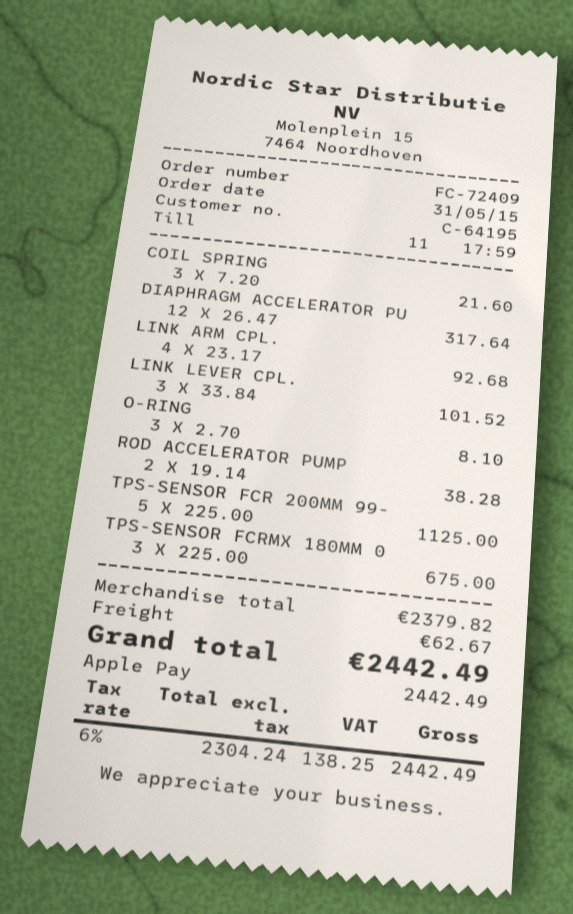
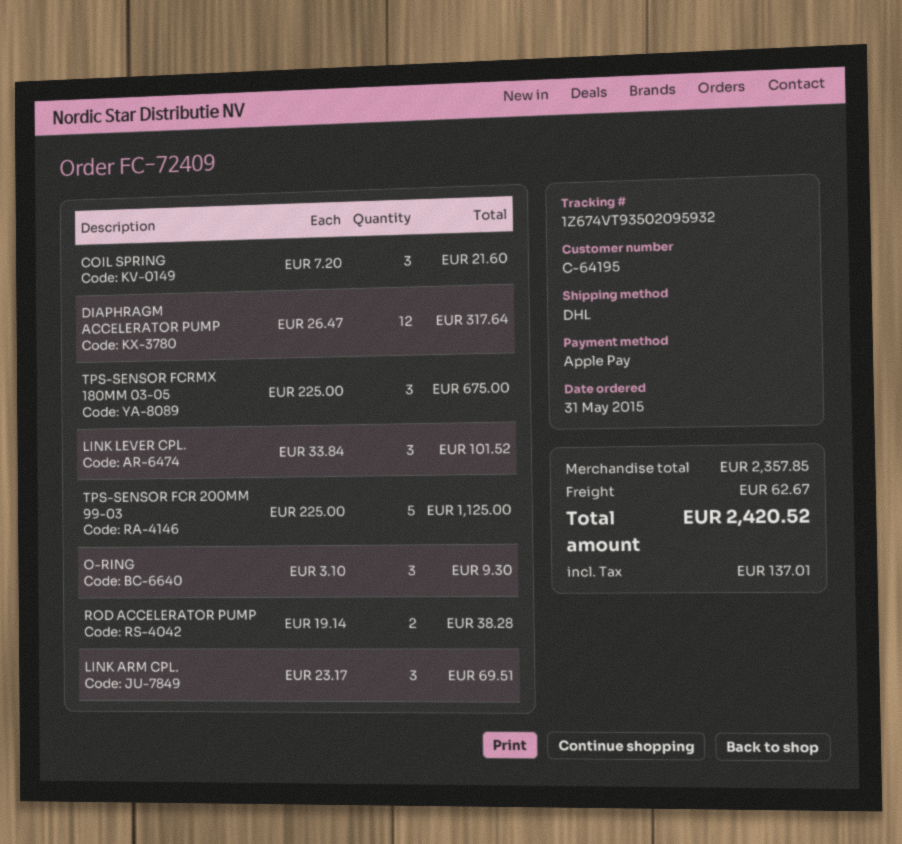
LINK ARM CPL.: 4 x 23.17 = 92.68 -> 3 x 23.17 = 69.51
O-RING: 3 x 2.70 = 8.10 -> 3 x 3.10 = 9.30
subtotal: 2379.82 -> 2357.85
tax: 138.25 -> 137.01
total: 2442.49 -> 2420.52

